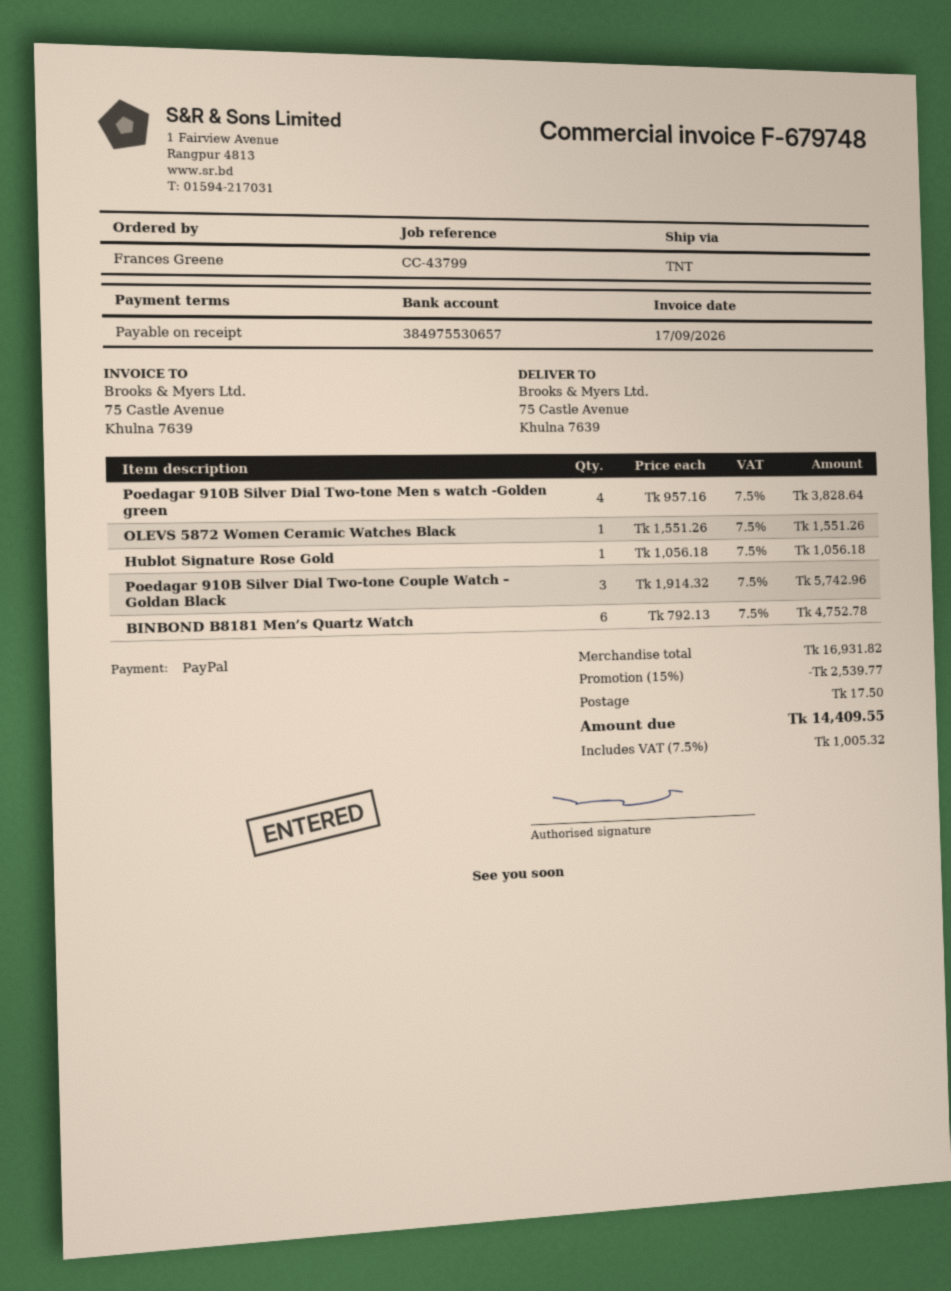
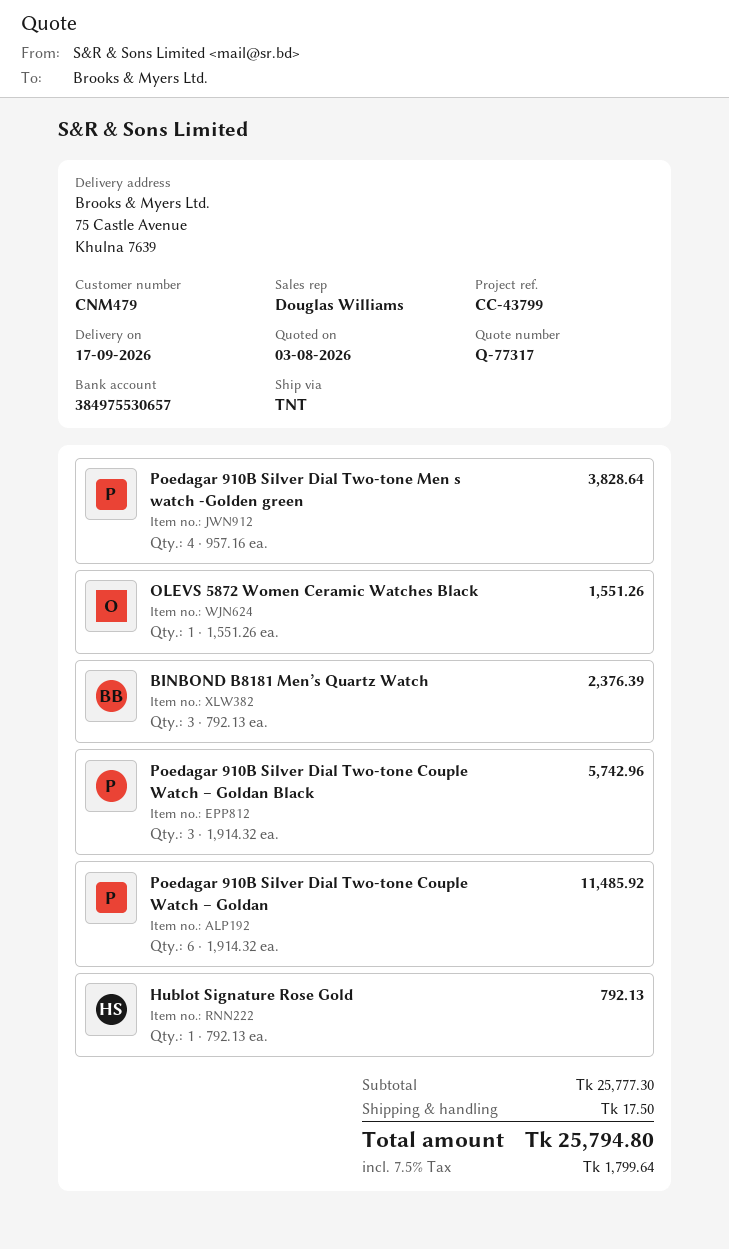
Hublot Signature Rose Gold: 1 x 1056.18 = 1056.18 -> 1 x 792.13 = 792.13
BINBOND B8181 Men’s Quartz Watch: 6 x 792.13 = 4752.78 -> 3 x 792.13 = 2376.39
Poedagar 910B Silver Dial Two-tone Couple Watch – Goldan: none -> 6 x 1914.32 = 11485.92
subtotal: 16931.82 -> 25777.30
discount: 15% = 2539.77 -> none
tax: 7.5% = 1005.32 -> 7.5% = 1799.64
total: 14409.55 -> 25794.80

